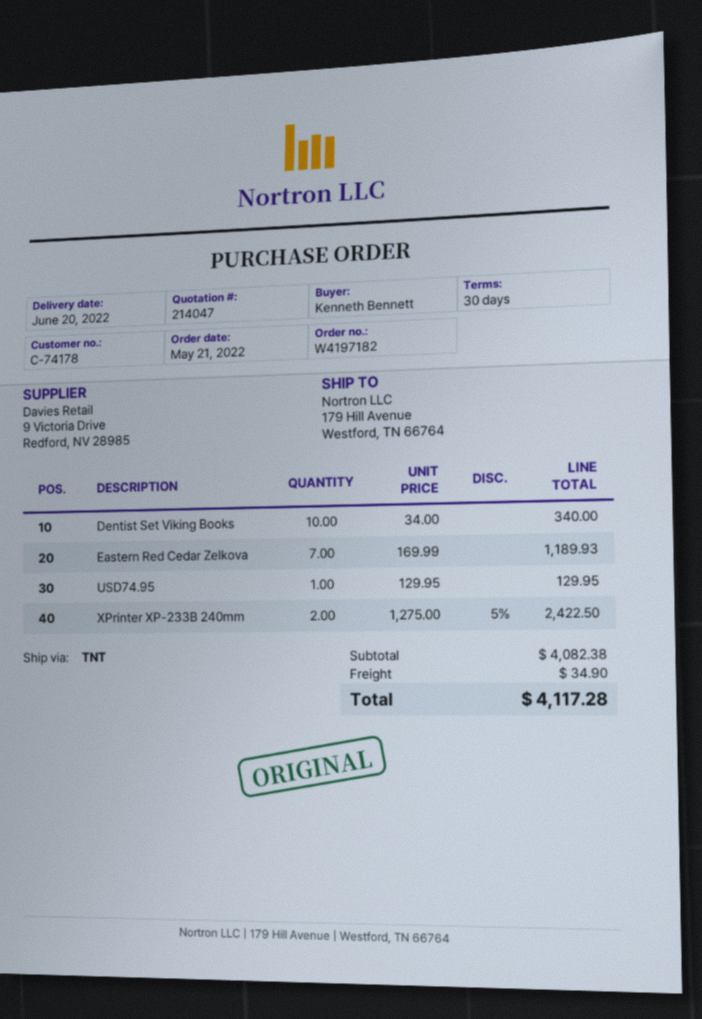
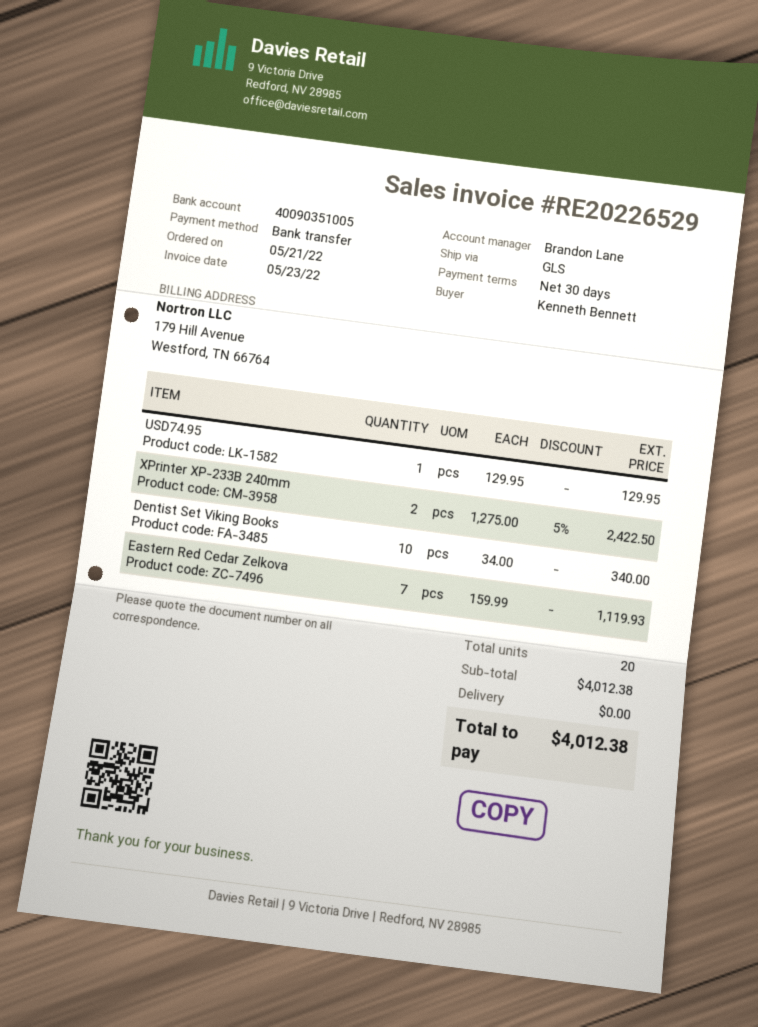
shipping method: TNT -> GLS
Eastern Red Cedar Zelkova: 7 x 169.99 = 1189.93 -> 7 x 159.99 = 1119.93
subtotal: 4082.38 -> 4012.38
shipping: 34.90 -> 0.00
total: 4117.28 -> 4012.38

